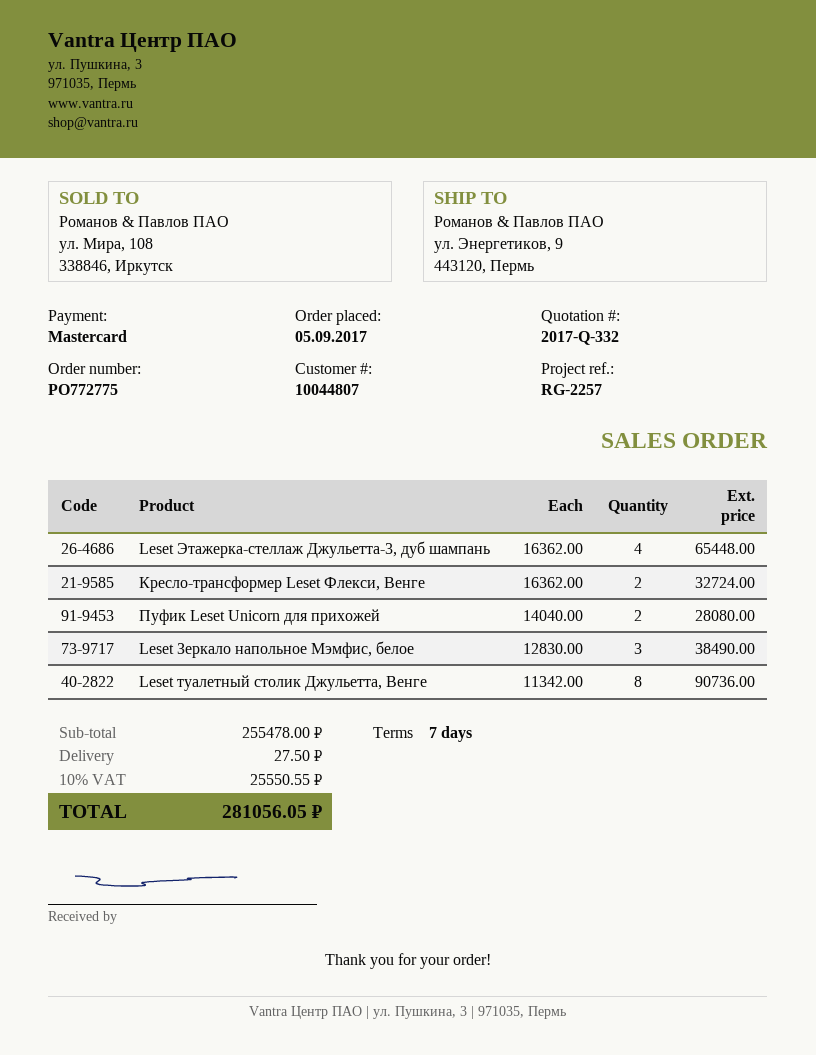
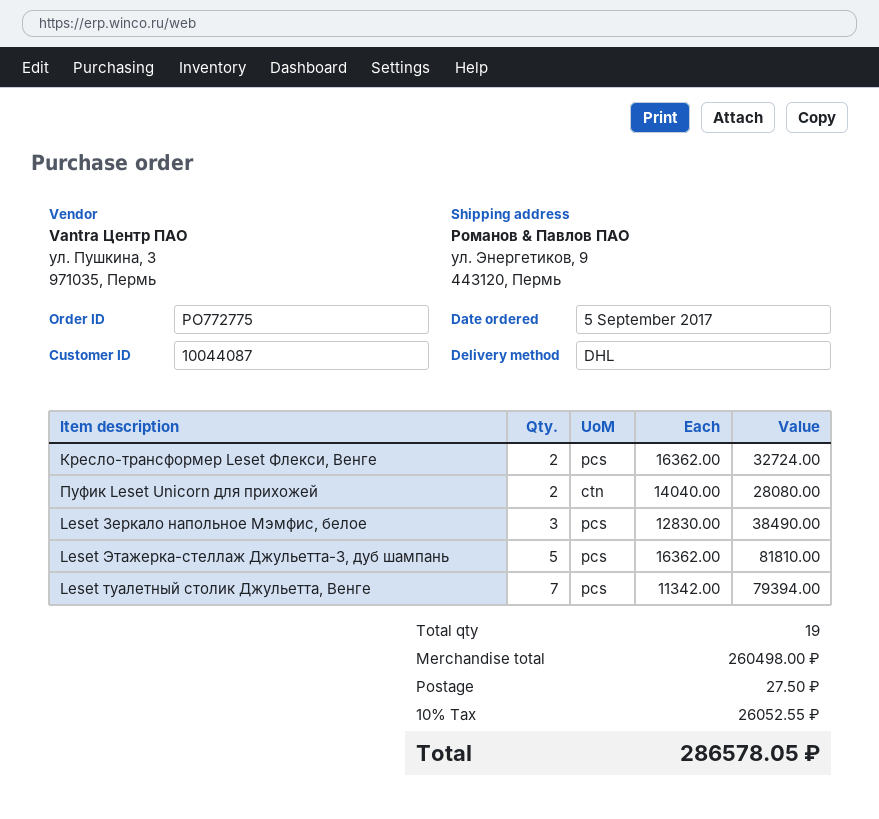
customer number: 10044807 -> 10044087
Leset Этажерка-стеллаж Джульетта-3, дуб шампань: 4 x 16362.00 = 65448.00 -> 5 x 16362.00 = 81810.00
Leset туалетный столик Джульетта, Венге: 8 x 11342.00 = 90736.00 -> 7 x 11342.00 = 79394.00
subtotal: 255478.00 -> 260498.00
tax: 10% = 25550.55 -> 10% = 26052.55
total: 281056.05 -> 286578.05

